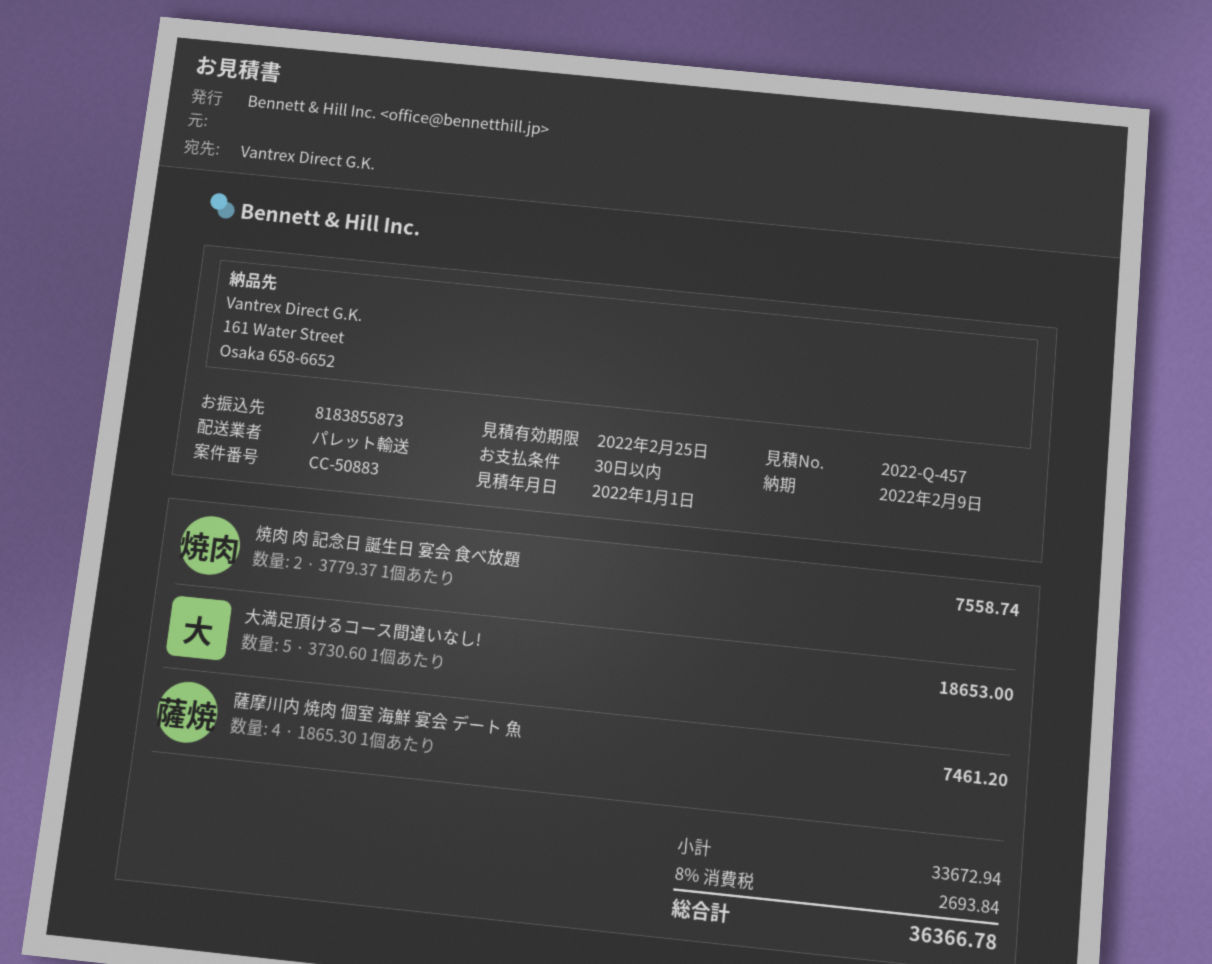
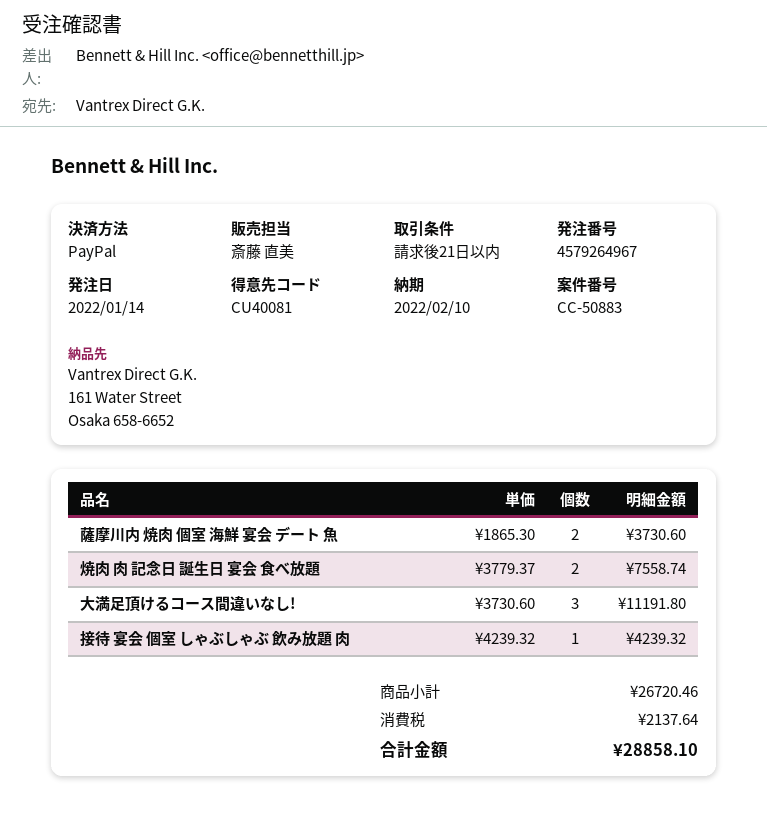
delivery date: 2022-02-09 -> 2022-02-10
payment terms: 30 days -> 21 days
大満足頂けるコース間違いなし!: 5 x 3730.60 = 18653.00 -> 3 x 3730.60 = 11191.80
薩摩川内 焼肉 個室 海鮮 宴会 デート 魚: 4 x 1865.30 = 7461.20 -> 2 x 1865.30 = 3730.60
接待 宴会 個室 しゃぶしゃぶ 飲み放題 肉: none -> 1 x 4239.32 = 4239.32
subtotal: 33672.94 -> 26720.46
tax: 2693.84 -> 2137.64
total: 36366.78 -> 28858.10

